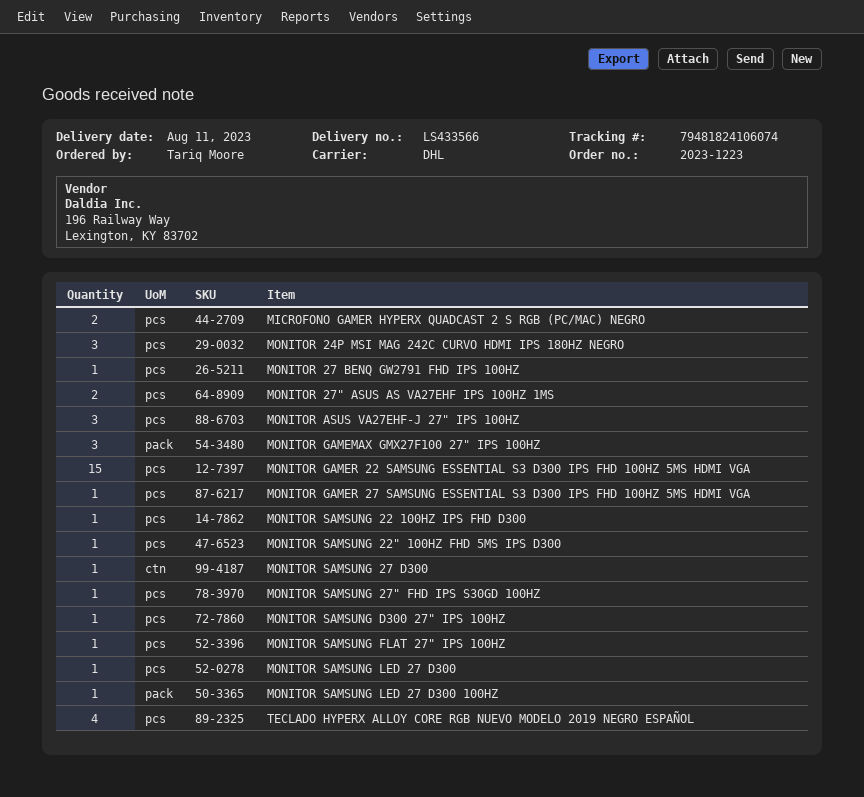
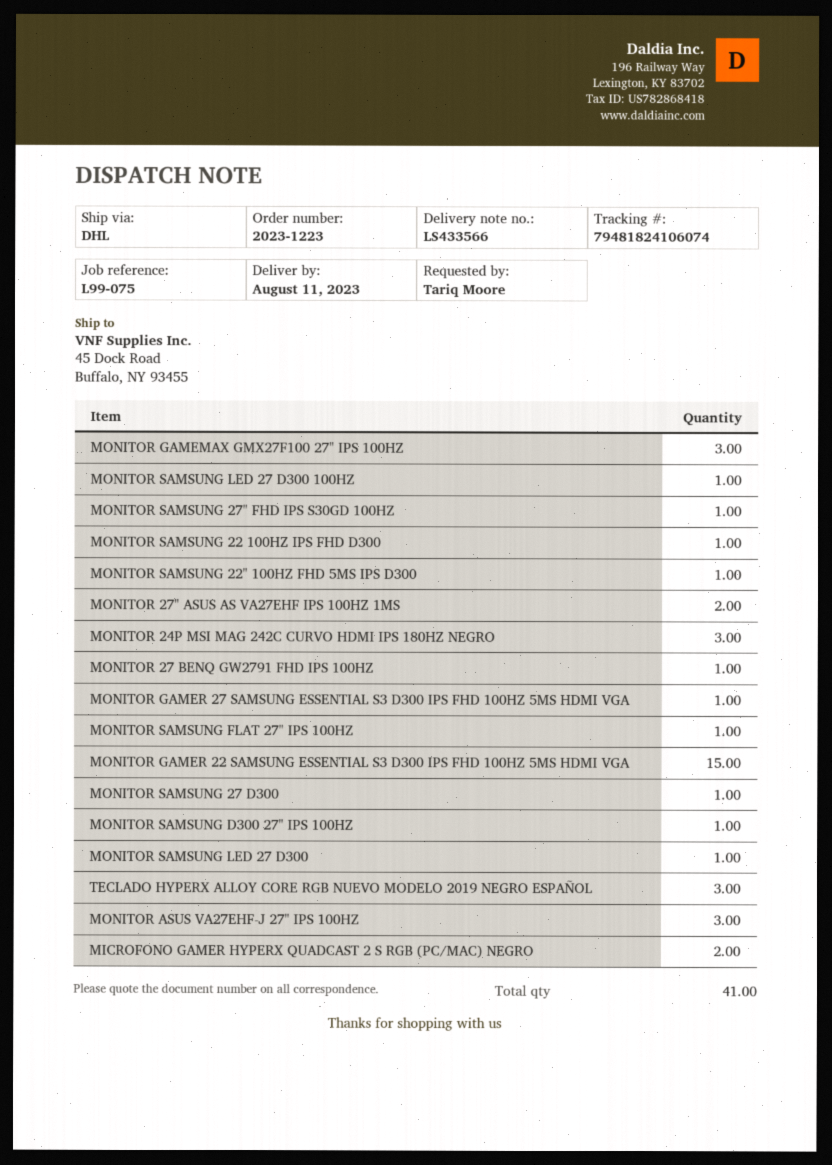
TECLADO HYPERX ALLOY CORE RGB NUEVO MODELO 2019 NEGRO ESPAÑOL: 4 -> 3

